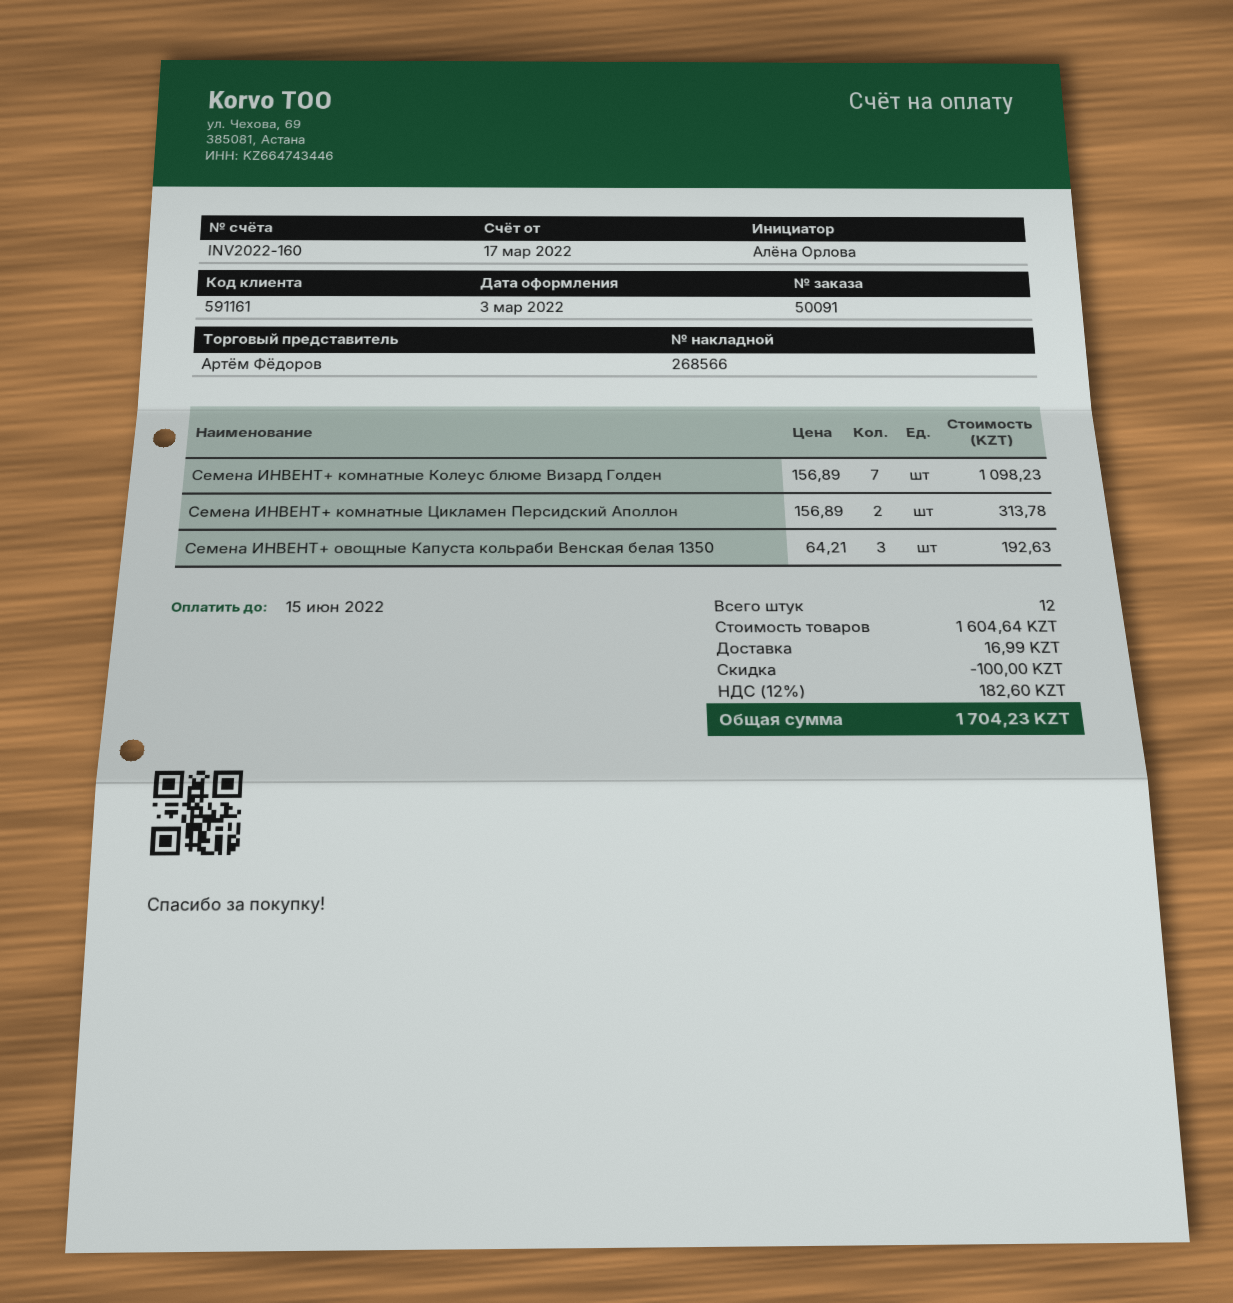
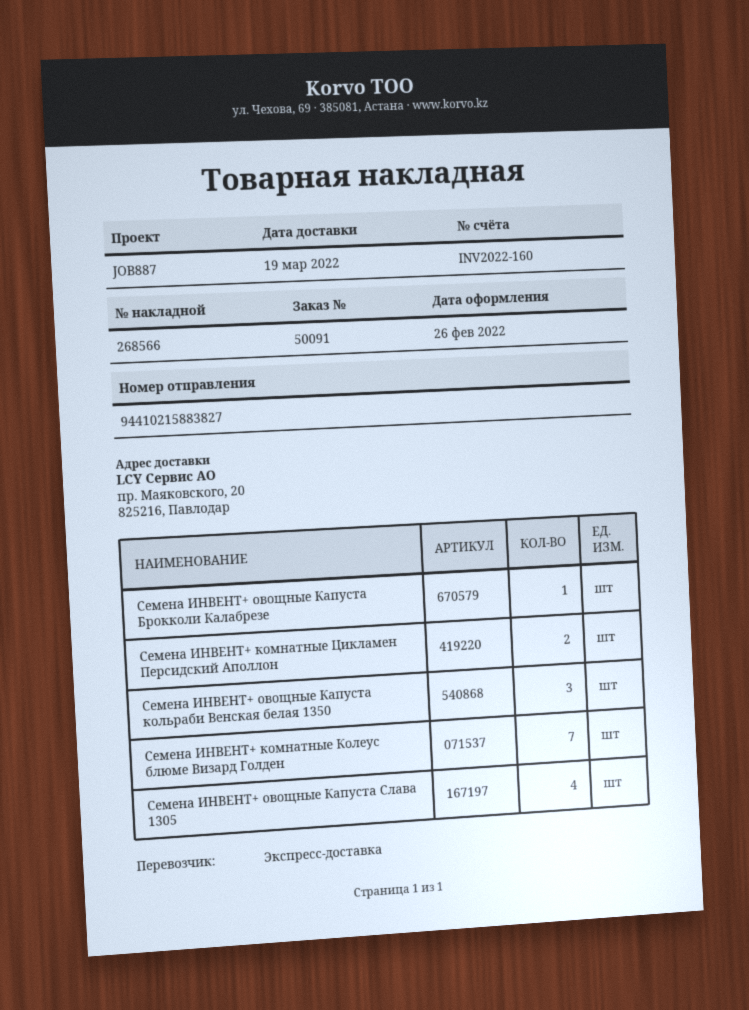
order date: 2022-03-03 -> 2022-02-26
Семена ИНВЕНТ+ овощные Капуста Брокколи Калабрезе: none -> 1
Семена ИНВЕНТ+ овощные Капуста Слава 1305: none -> 4

